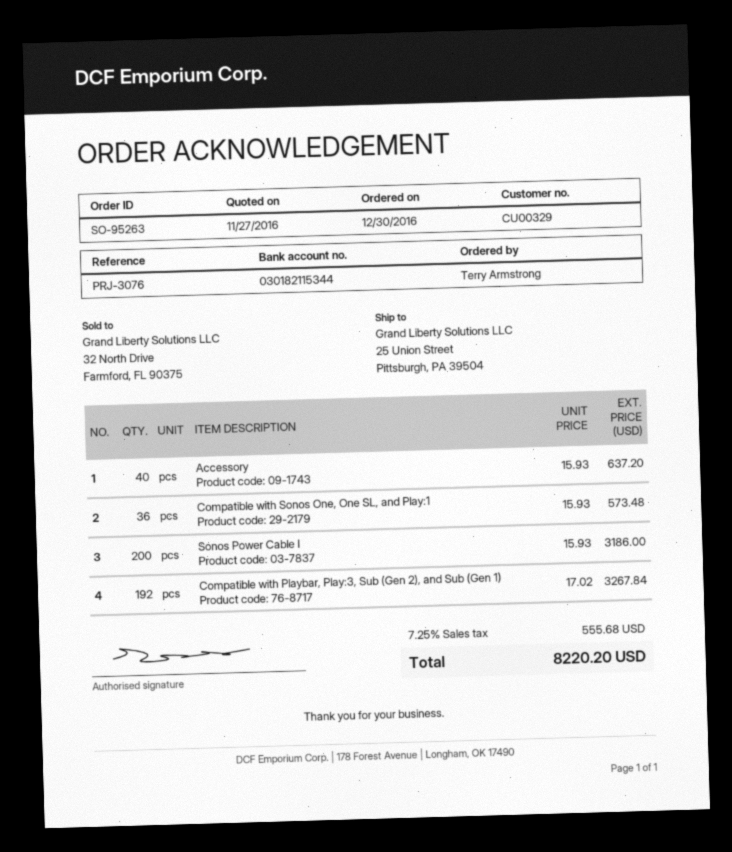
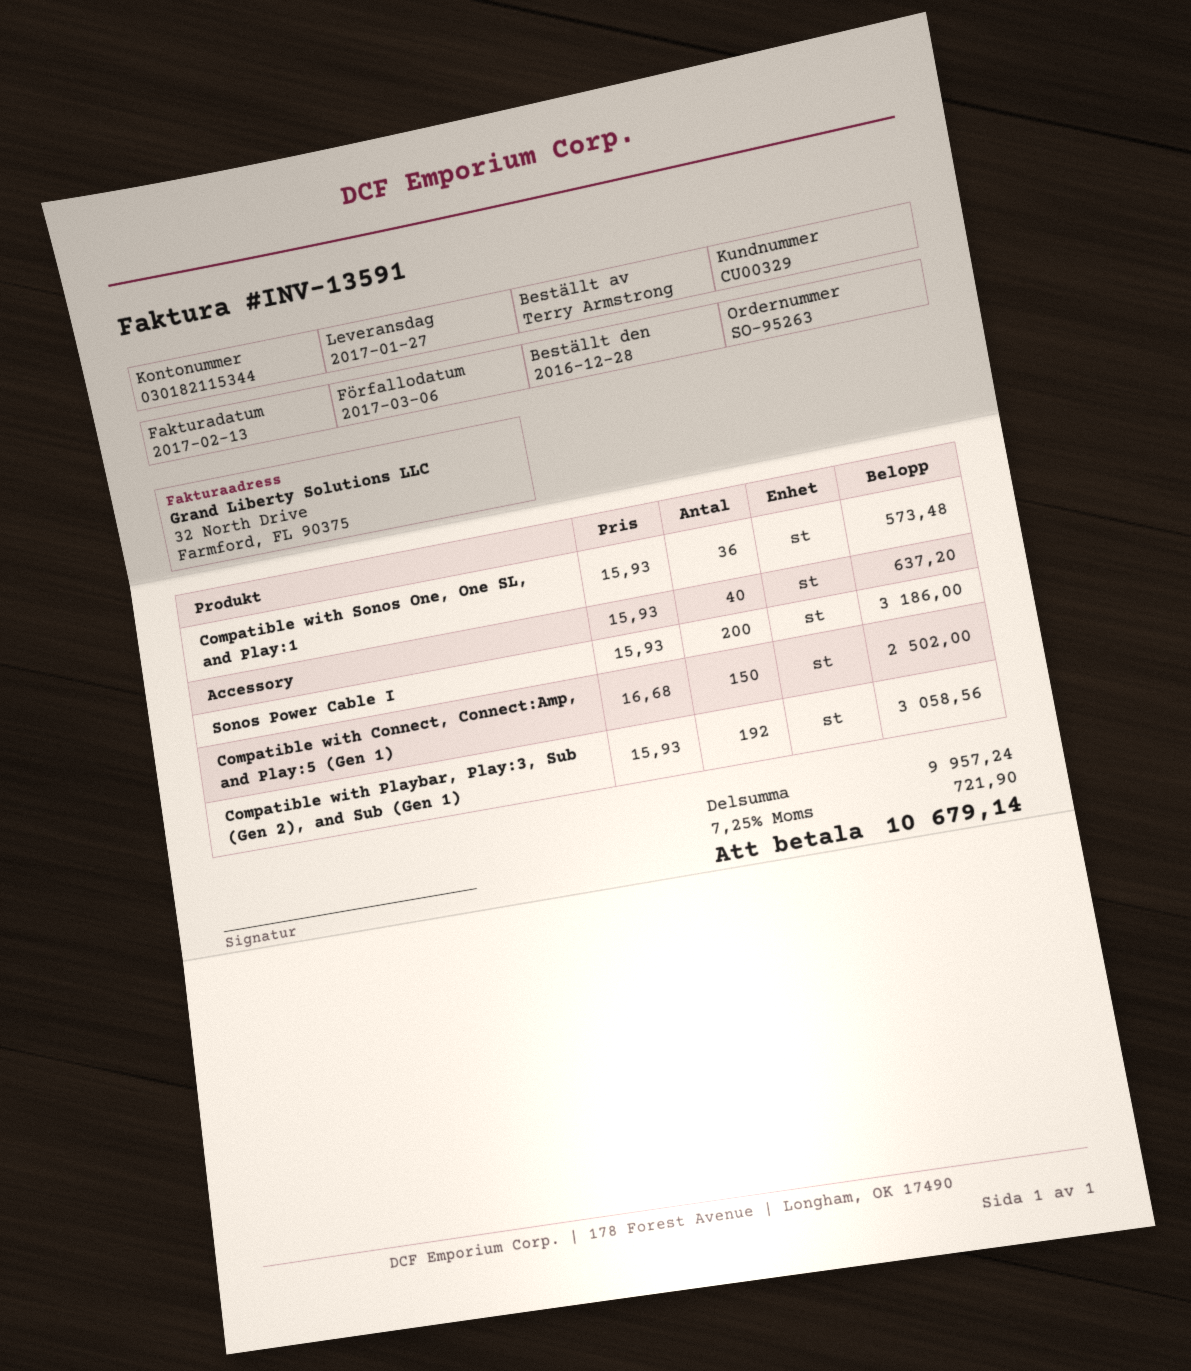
order date: 2016-12-30 -> 2016-12-28
Compatible with Playbar, Play:3, Sub (Gen 2), and Sub (Gen 1): 192 x 17.02 = 3267.84 -> 192 x 15.93 = 3058.56
Compatible with Connect, Connect:Amp, and Play:5 (Gen 1): none -> 150 x 16.68 = 2502.00
tax: 7.25% = 555.68 -> 7.25% = 721.90
total: 8220.20 -> 10679.14

